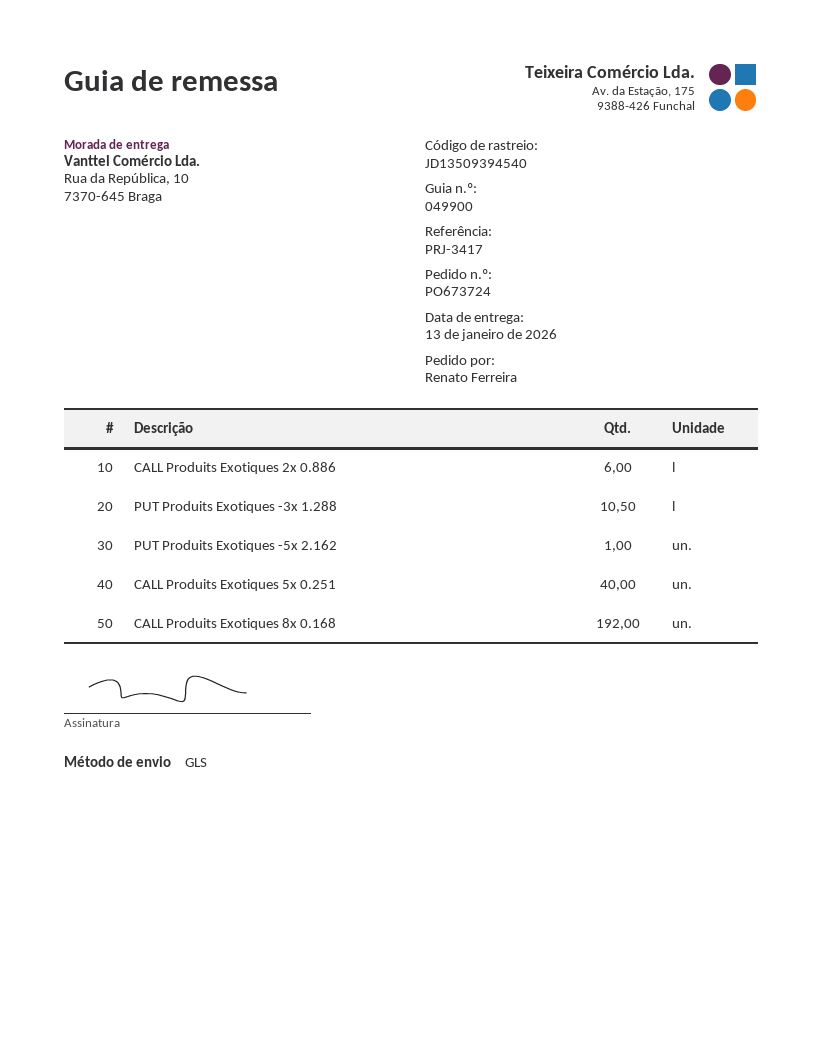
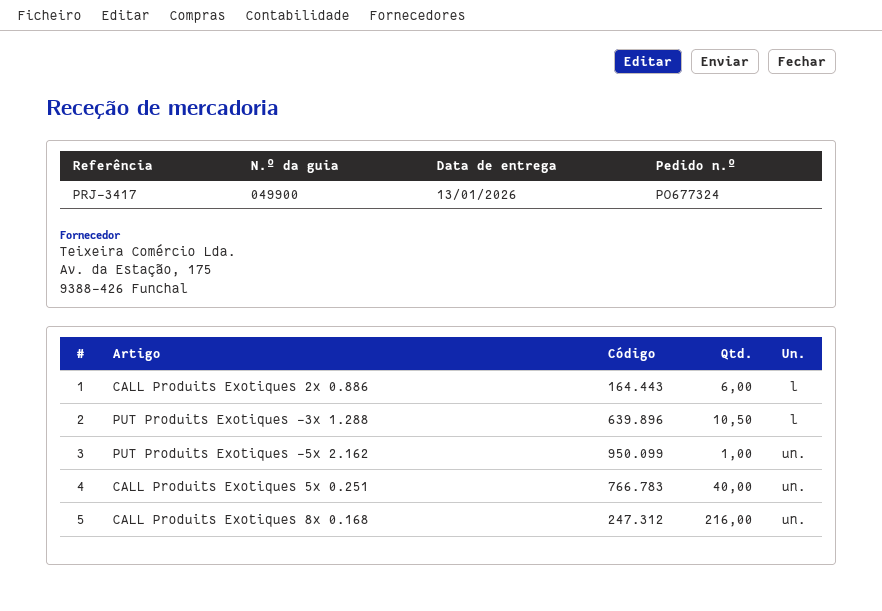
order number: PO673724 -> PO677324
CALL Produits Exotiques 8x 0.168: 192 -> 216

